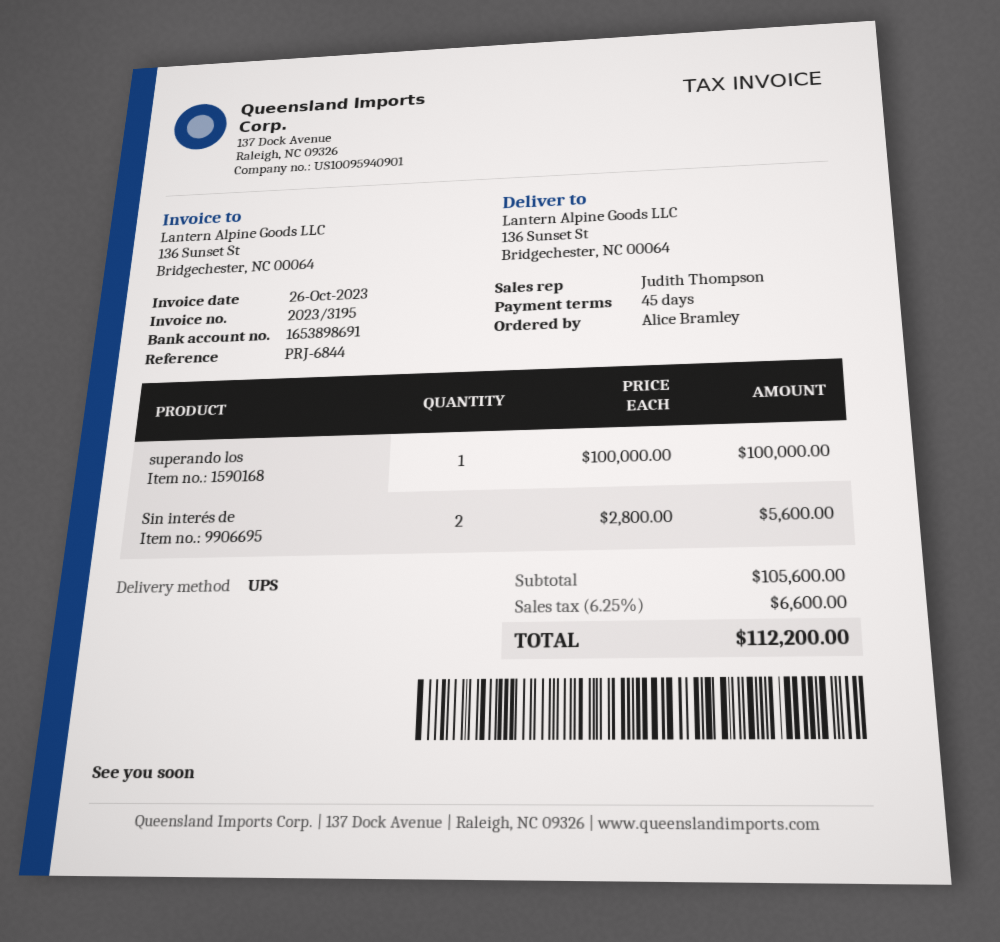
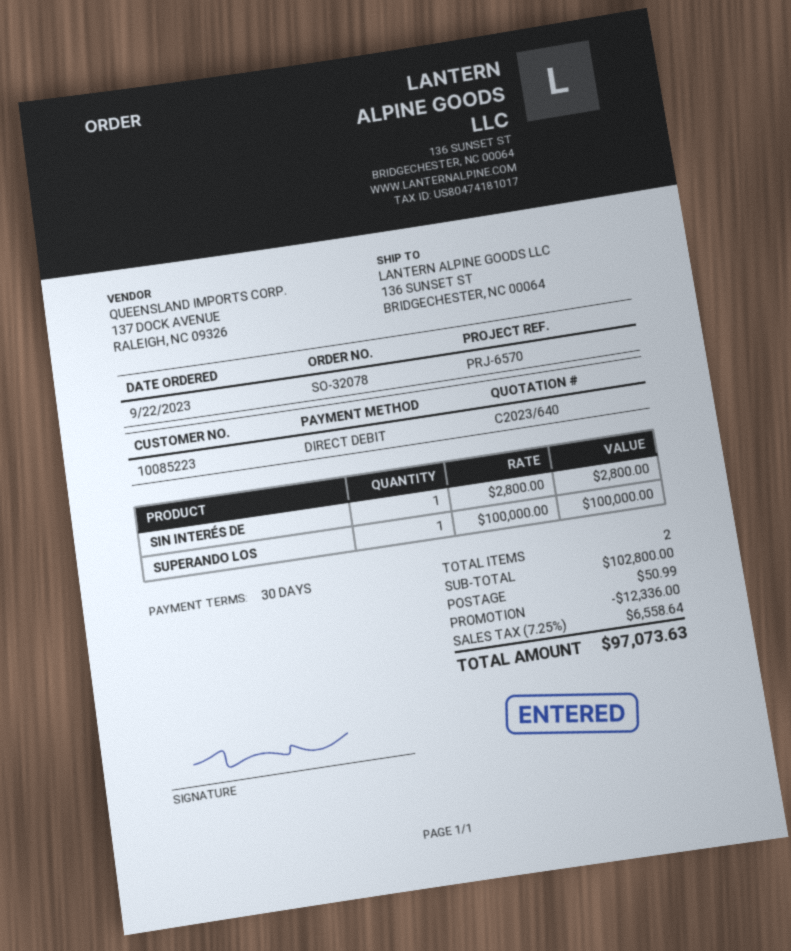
payment terms: 45 days -> 30 days
reference: PRJ-6844 -> PRJ-6570
Sin interés de: 2 x 2800.00 = 5600.00 -> 1 x 2800.00 = 2800.00
subtotal: 105600.00 -> 102800.00
discount: none -> 12336.00
shipping: none -> 50.99
tax: 6.25% = 6600.00 -> 7.25% = 6558.64
total: 112200.00 -> 97073.63

